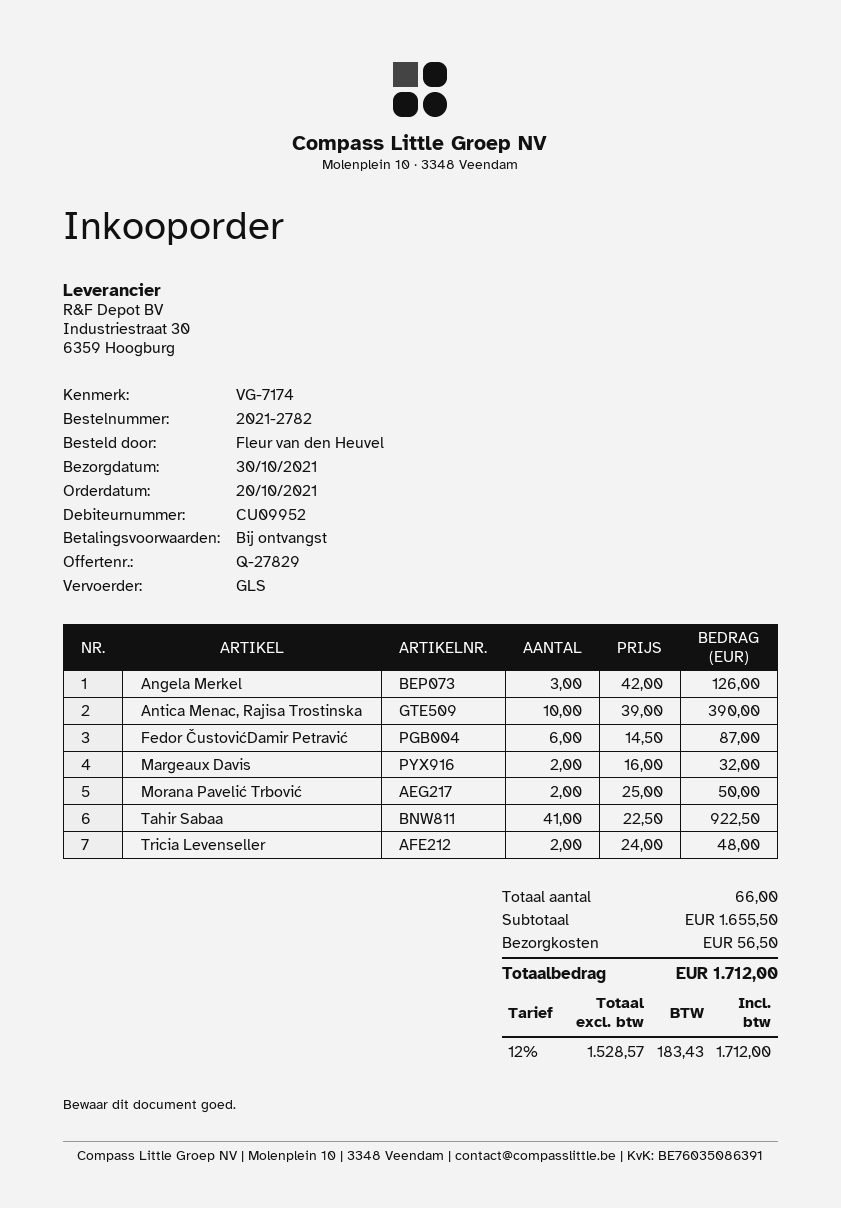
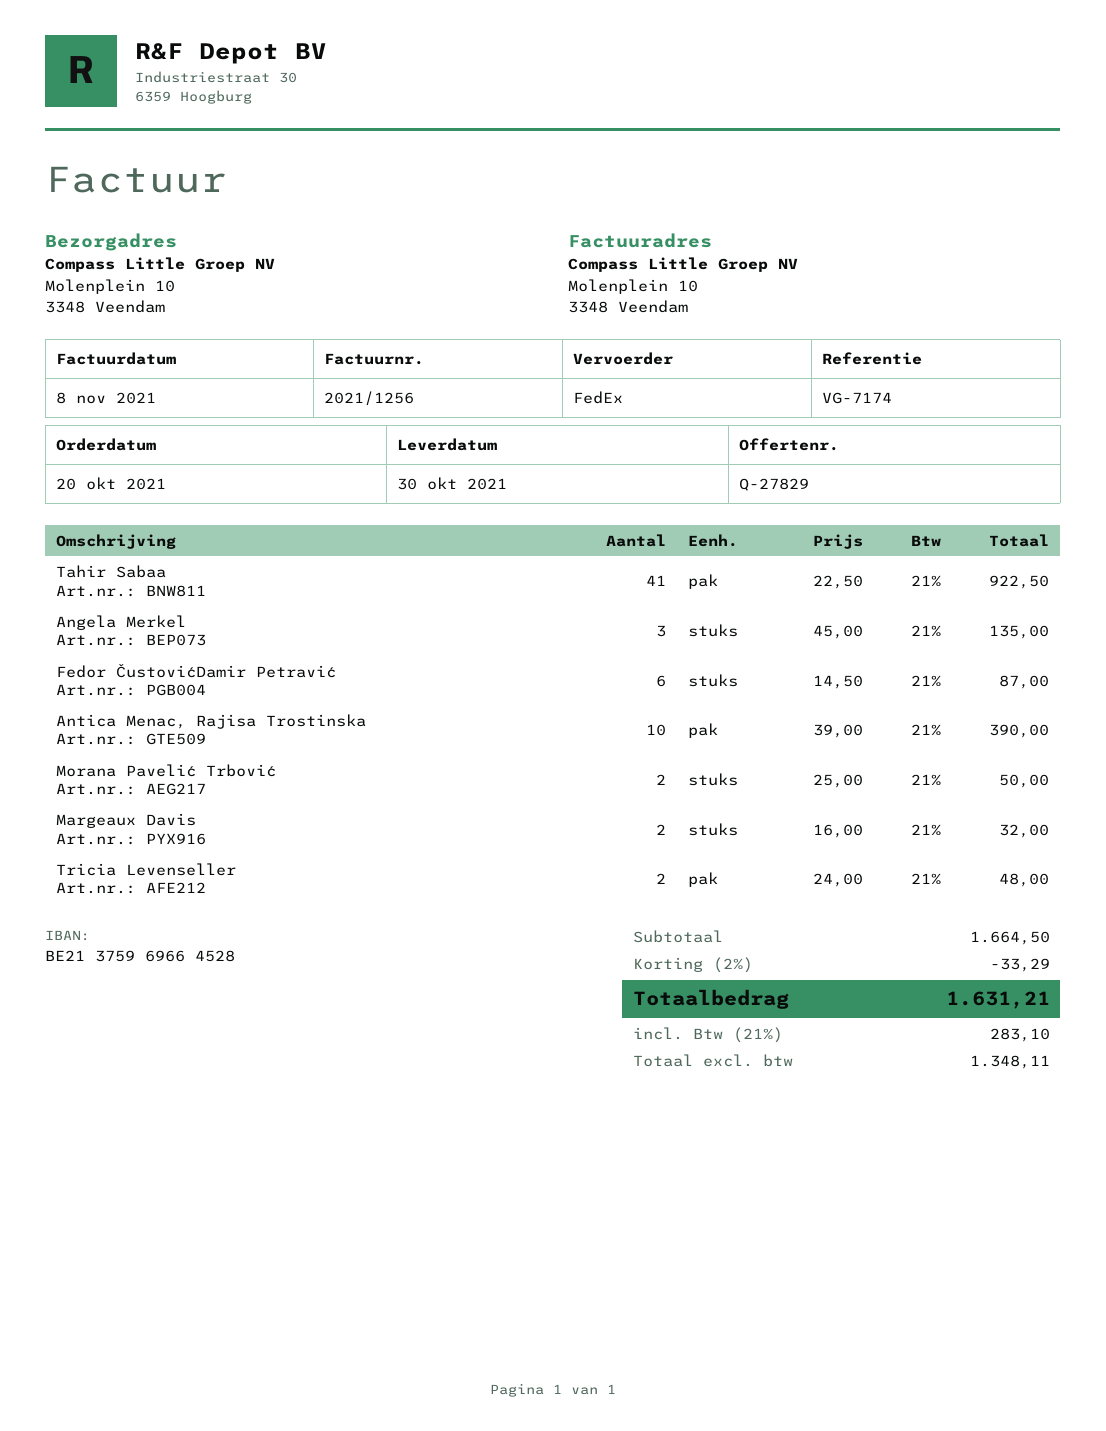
shipping method: GLS -> FedEx
Angela Merkel: 3 x 42.00 = 126.00 -> 3 x 45.00 = 135.00
subtotal: 1655.50 -> 1664.50
discount: none -> 2% = 33.29
shipping: 56.50 -> none
net: 1528.57 -> 1348.11
tax: 12% = 183.43 -> 21% = 283.10
total: 1712.00 -> 1631.21

